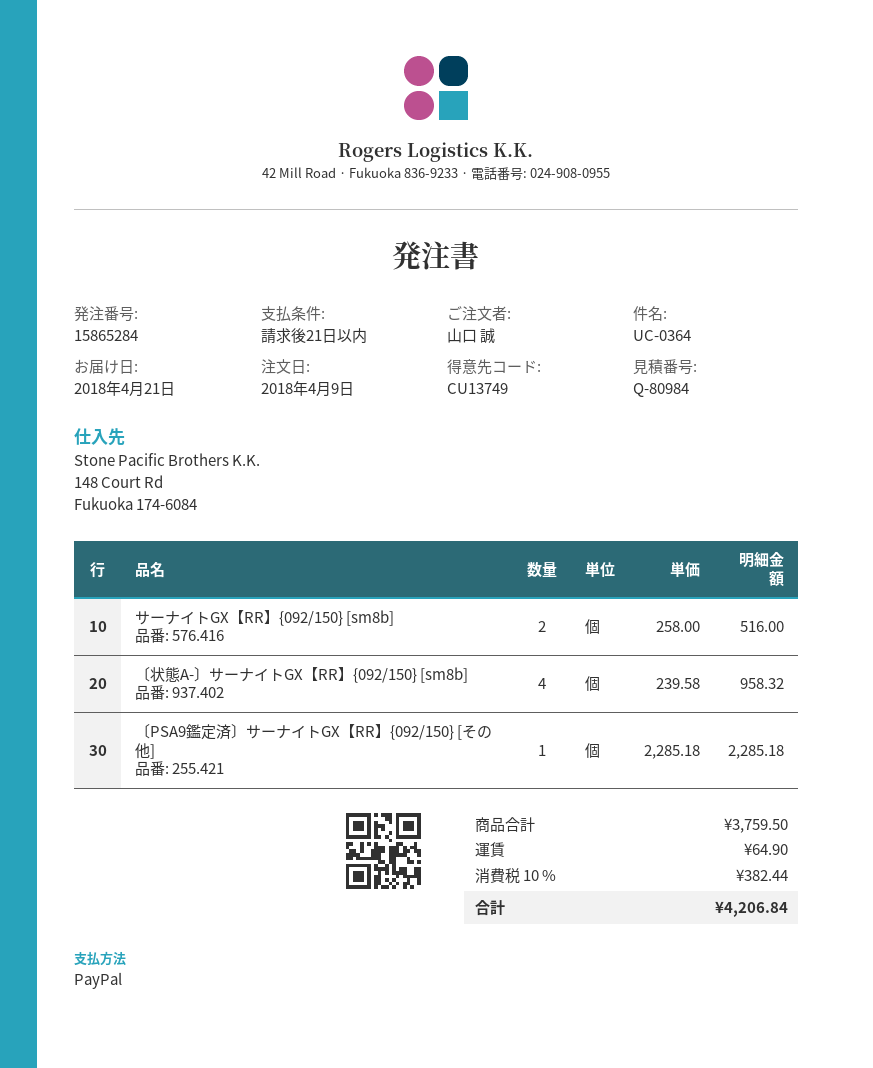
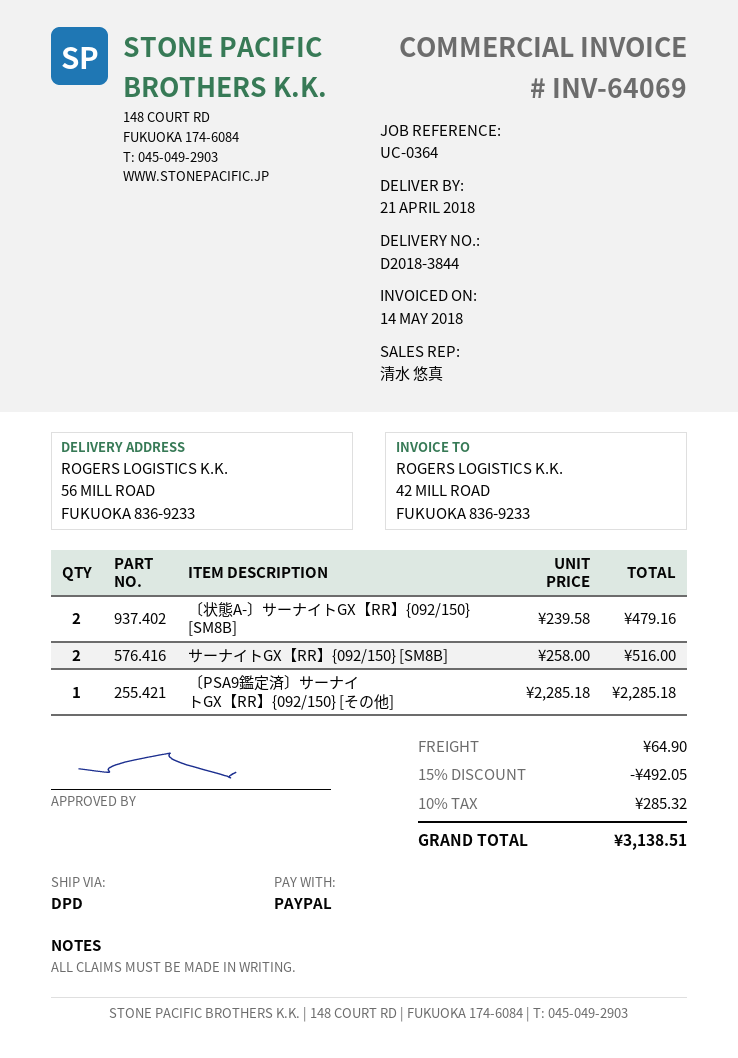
〔状態A-〕サーナイトGX【RR】{092/150} [sm8b]: 4 x 239.58 = 958.32 -> 2 x 239.58 = 479.16
discount: none -> 15% = 492.05
tax: 10% = 382.44 -> 10% = 285.32
total: 4206.84 -> 3138.51

